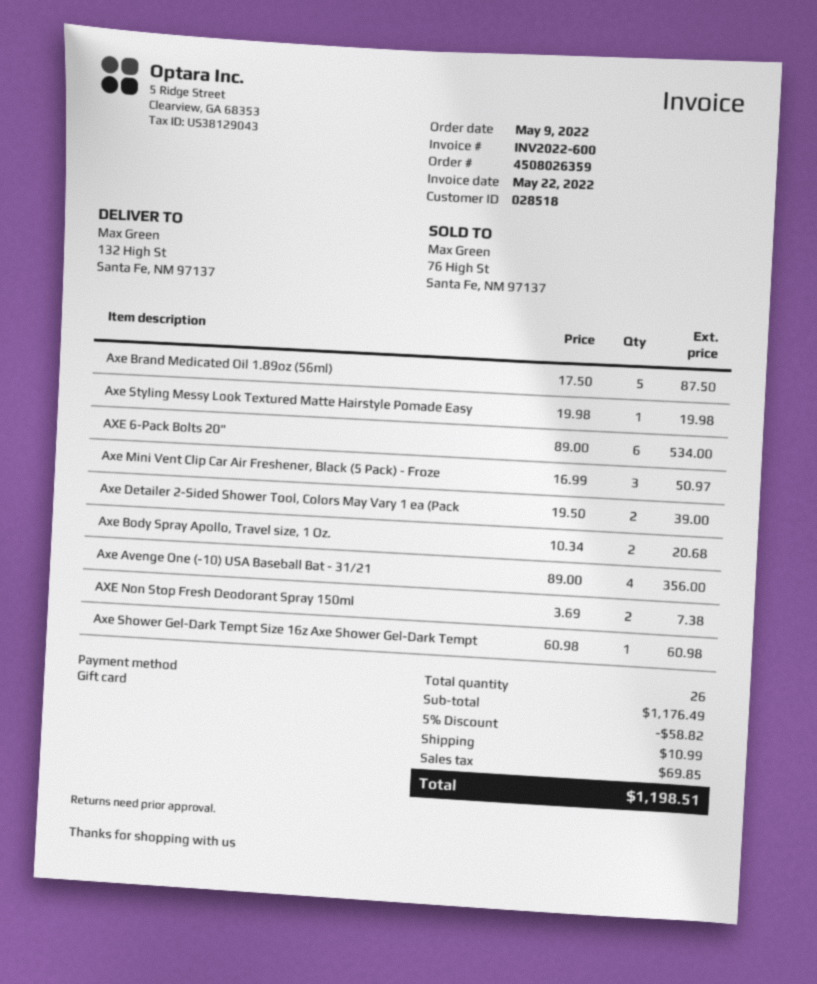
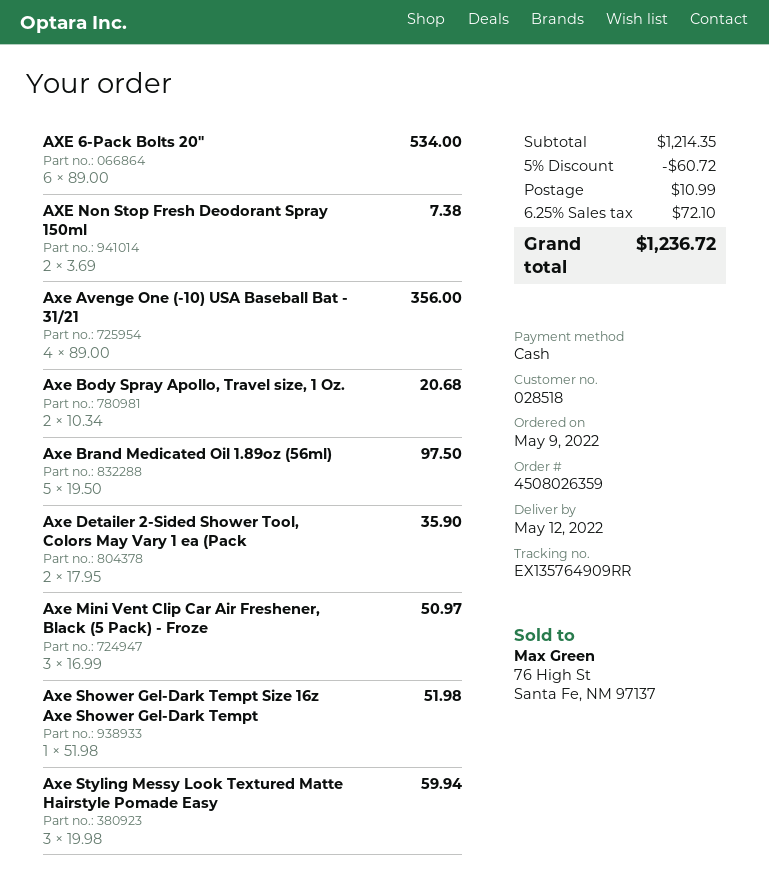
payment method: gift card -> cash
Axe Brand Medicated Oil 1.89oz (56ml): 5 x 17.50 = 87.50 -> 5 x 19.50 = 97.50
Axe Styling Messy Look Textured Matte Hairstyle Pomade Easy: 1 x 19.98 = 19.98 -> 3 x 19.98 = 59.94
Axe Detailer 2-Sided Shower Tool, Colors May Vary 1 ea (Pack: 2 x 19.50 = 39.00 -> 2 x 17.95 = 35.90
Axe Shower Gel-Dark Tempt Size 16z Axe Shower Gel-Dark Tempt: 1 x 60.98 = 60.98 -> 1 x 51.98 = 51.98
subtotal: 1176.49 -> 1214.35
discount: 5% = 58.82 -> 5% = 60.72
tax: 69.85 -> 72.10
total: 1198.51 -> 1236.72

